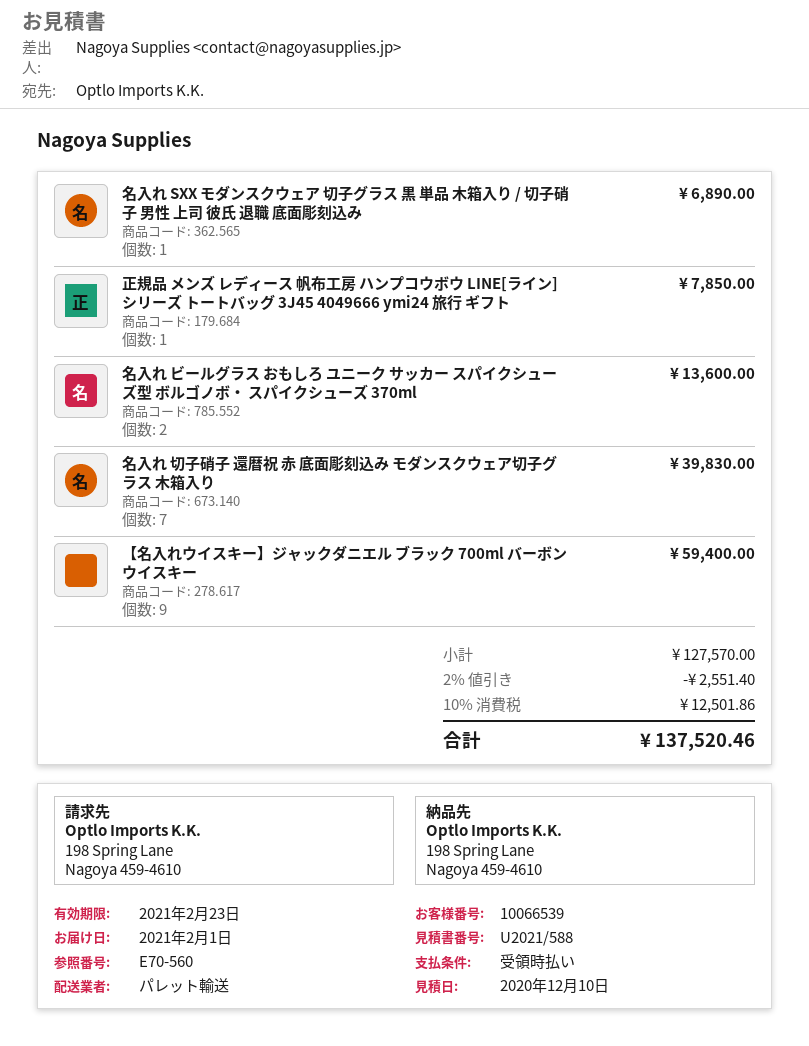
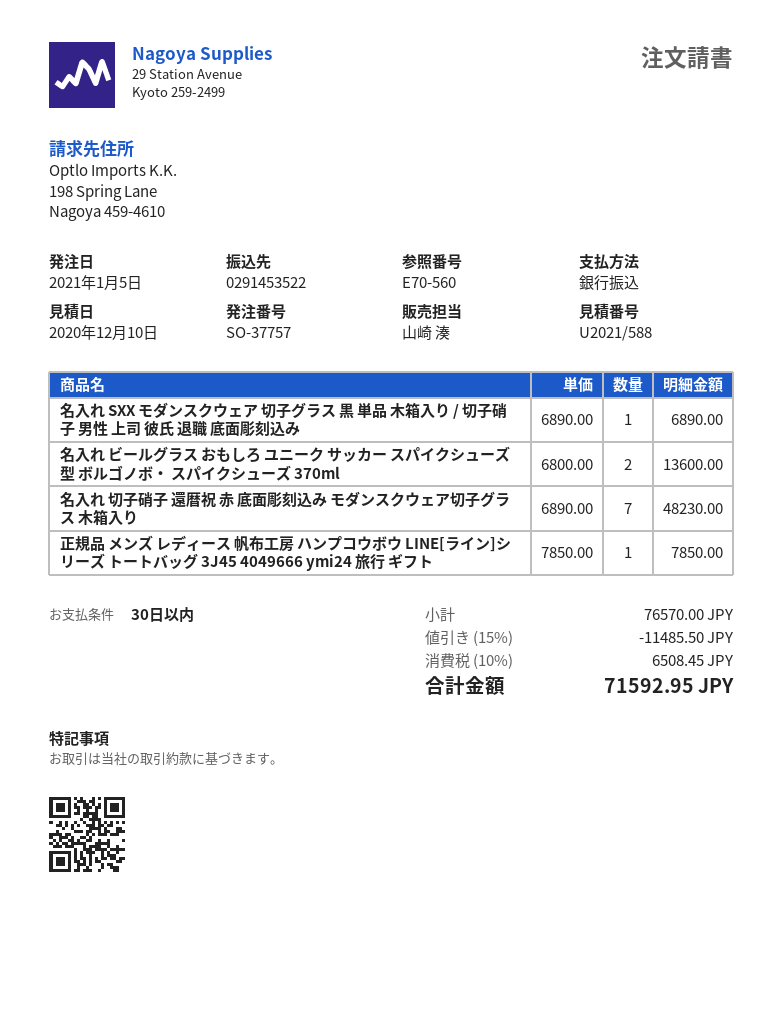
payment terms: on receipt -> 30 days
名入れ 切子硝子 還暦祝 赤 底面彫刻込み モダンスクウェア切子グラス 木箱入り: 7 for 39830.00 -> 7 for 48230.00
【名入れウイスキー】ジャックダニエル ブラック 700ml バーボンウイスキー: 9 for 59400.00 -> none
subtotal: 127570.00 -> 76570.00
discount: 2% = 2551.40 -> 15% = 11485.50
tax: 10% = 12501.86 -> 10% = 6508.45
total: 137520.46 -> 71592.95

